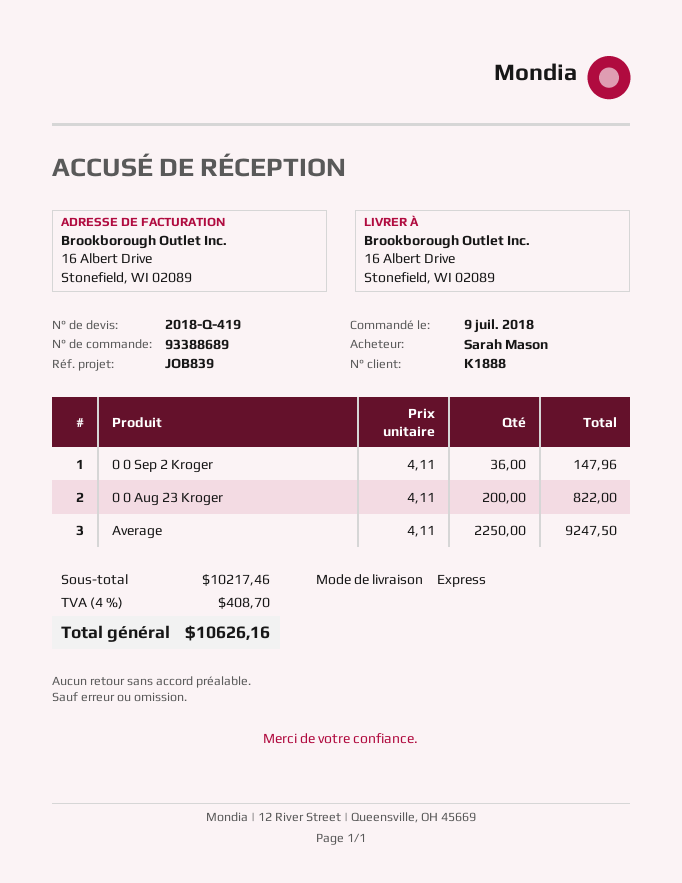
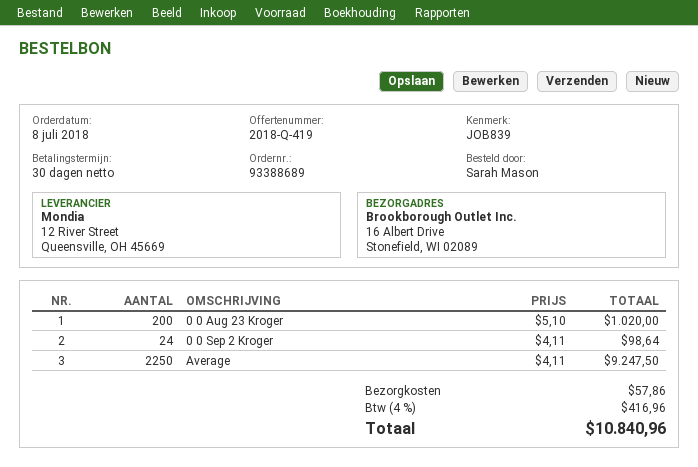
order date: 2018-07-09 -> 2018-07-08
0 0 Sep 2 Kroger: 36 x 4.11 = 147.96 -> 24 x 4.11 = 98.64
0 0 Aug 23 Kroger: 200 x 4.11 = 822.00 -> 200 x 5.10 = 1020.00
shipping: none -> 57.86
tax: 4% = 408.70 -> 4% = 416.96
total: 10626.16 -> 10840.96

